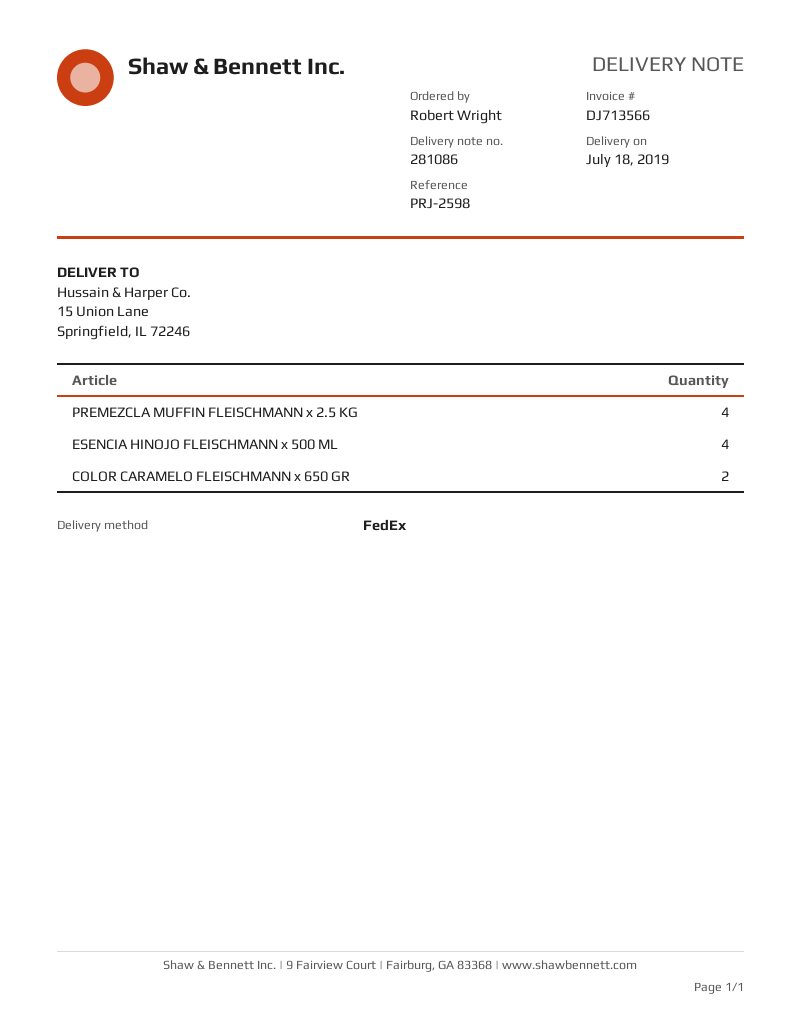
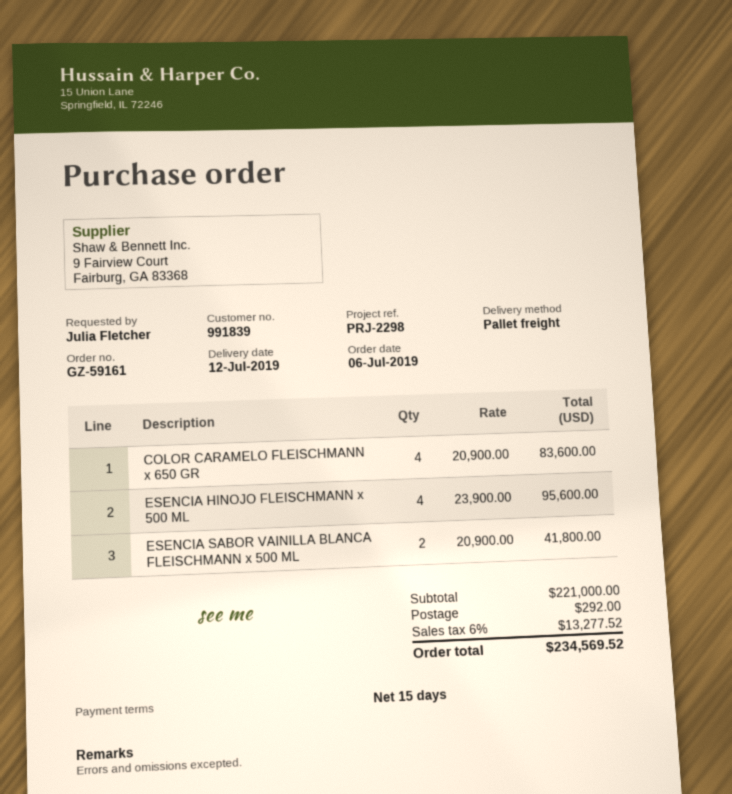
delivery date: 2019-07-18 -> 2019-07-12
reference: PRJ-2598 -> PRJ-2298
ordered by: Robert Wright -> Julia Fletcher
shipping method: FedEx -> pallet freight
PREMEZCLA MUFFIN FLEISCHMANN x 2.5 KG: 4 -> none
COLOR CARAMELO FLEISCHMANN x 650 GR: 2 -> 4
ESENCIA SABOR VAINILLA BLANCA FLEISCHMANN x 500 ML: none -> 2

